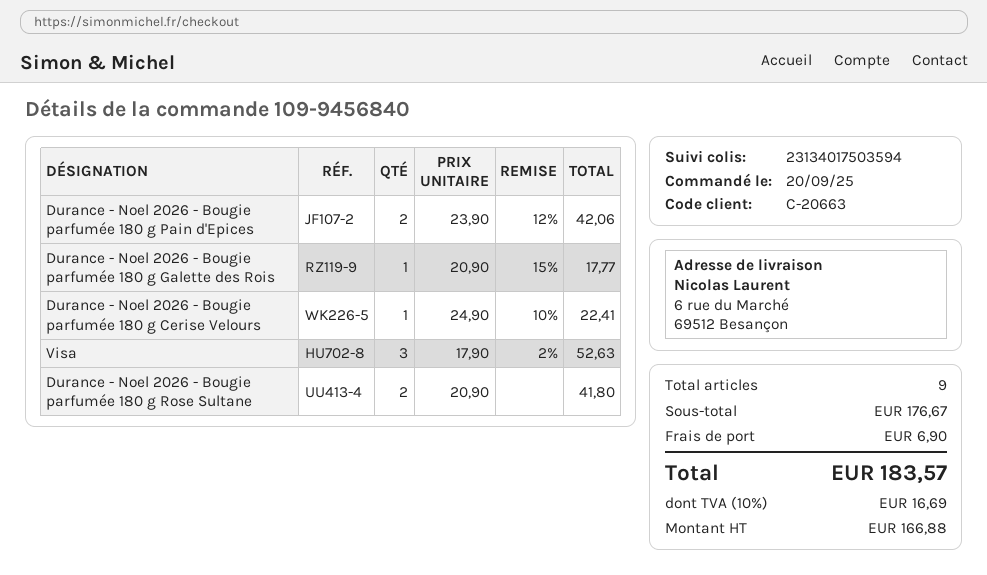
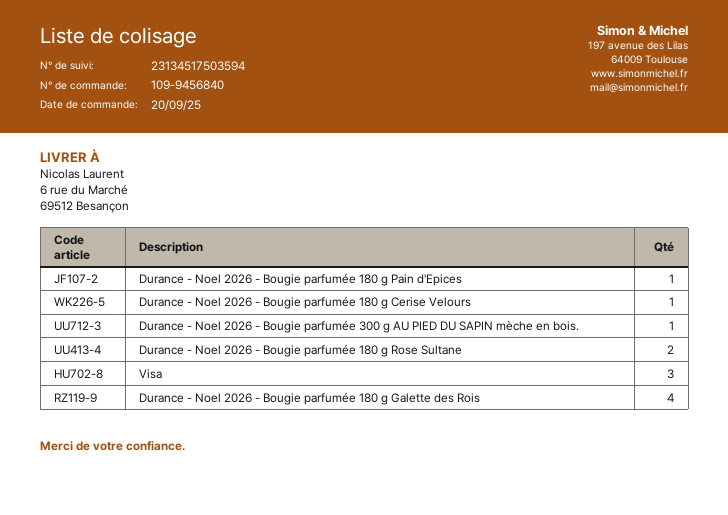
tracking number: 23134017503594 -> 23134517503594
Durance - Noel 2026 - Bougie parfumée 180 g Pain d'Epices: 2 -> 1
Durance - Noel 2026 - Bougie parfumée 180 g Galette des Rois: 1 -> 4
Durance - Noel 2026 - Bougie parfumée 300 g AU PIED DU SAPIN mèche en bois.: none -> 1

